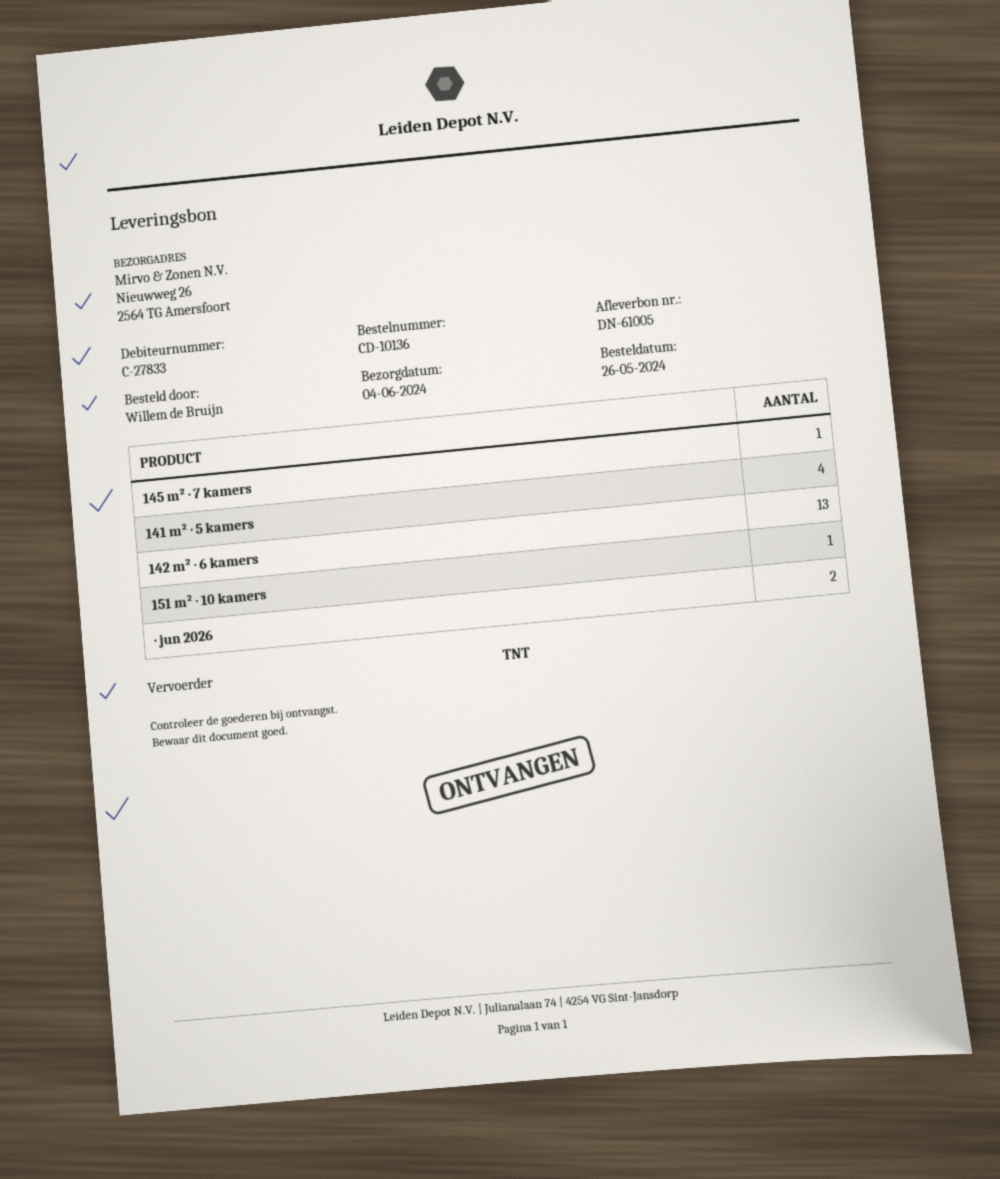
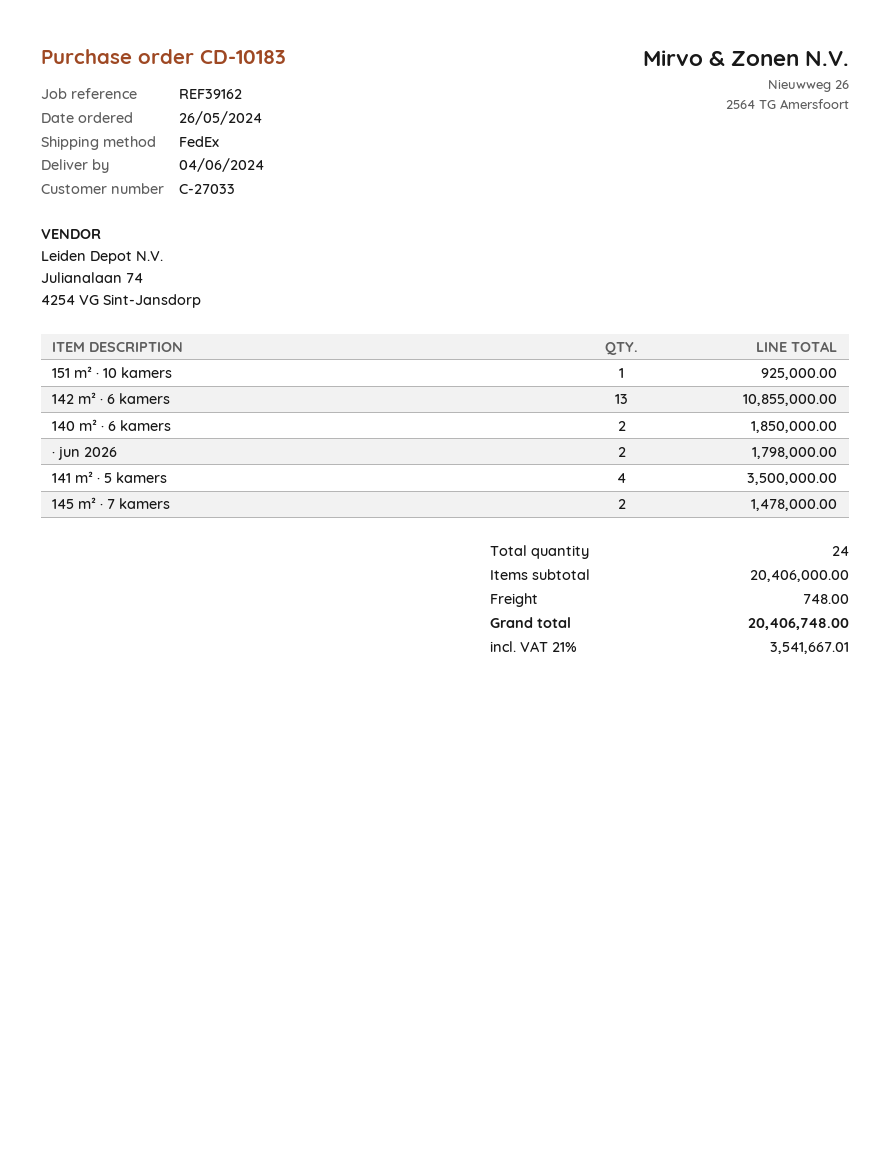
order number: CD-10136 -> CD-10183
customer number: C-27833 -> C-27033
shipping method: TNT -> FedEx
145 m² · 7 kamers: 1 -> 2
140 m² · 6 kamers: none -> 2

